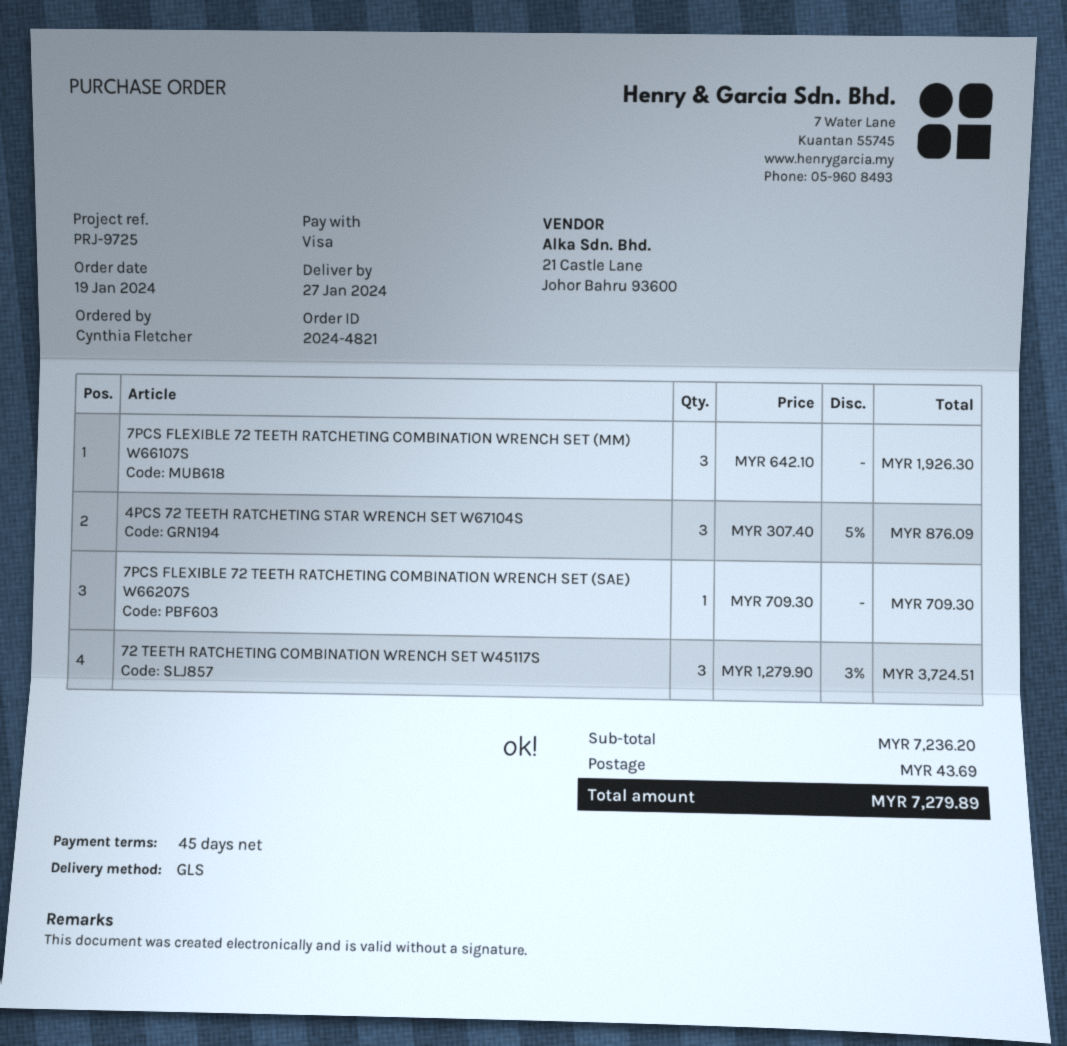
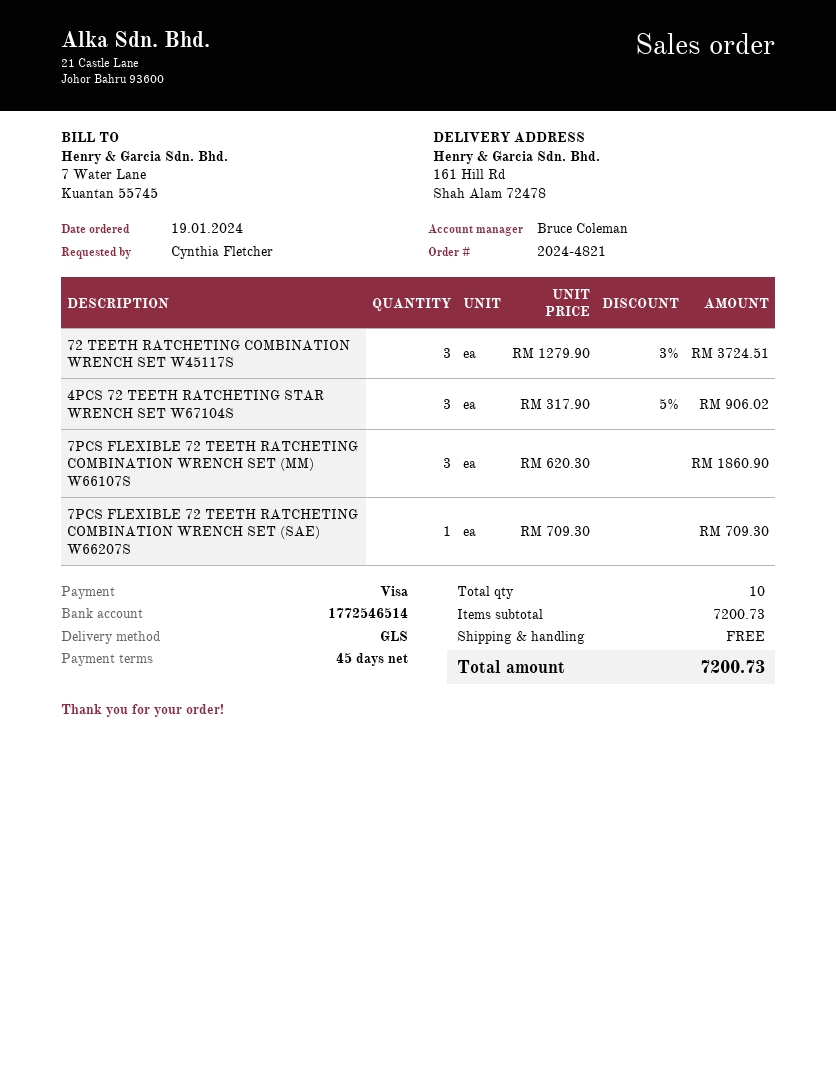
7PCS FLEXIBLE 72 TEETH RATCHETING COMBINATION WRENCH SET (MM) W66107S: 3 x 642.10 = 1926.30 -> 3 x 620.30 = 1860.90
4PCS 72 TEETH RATCHETING STAR WRENCH SET W67104S: 3 x 307.40 - 5% = 876.09 -> 3 x 317.90 - 5% = 906.02
subtotal: 7236.20 -> 7200.73
shipping: 43.69 -> 0.00
total: 7279.89 -> 7200.73

